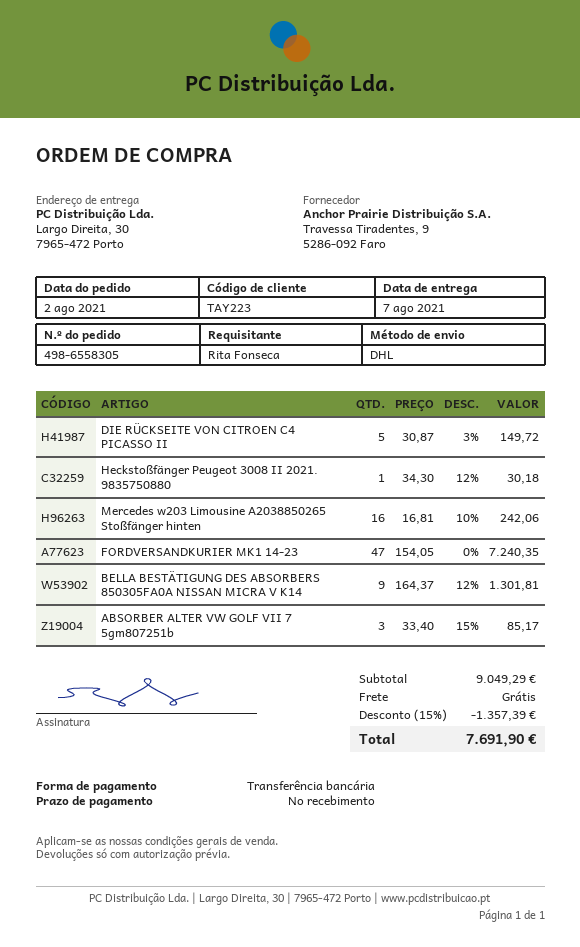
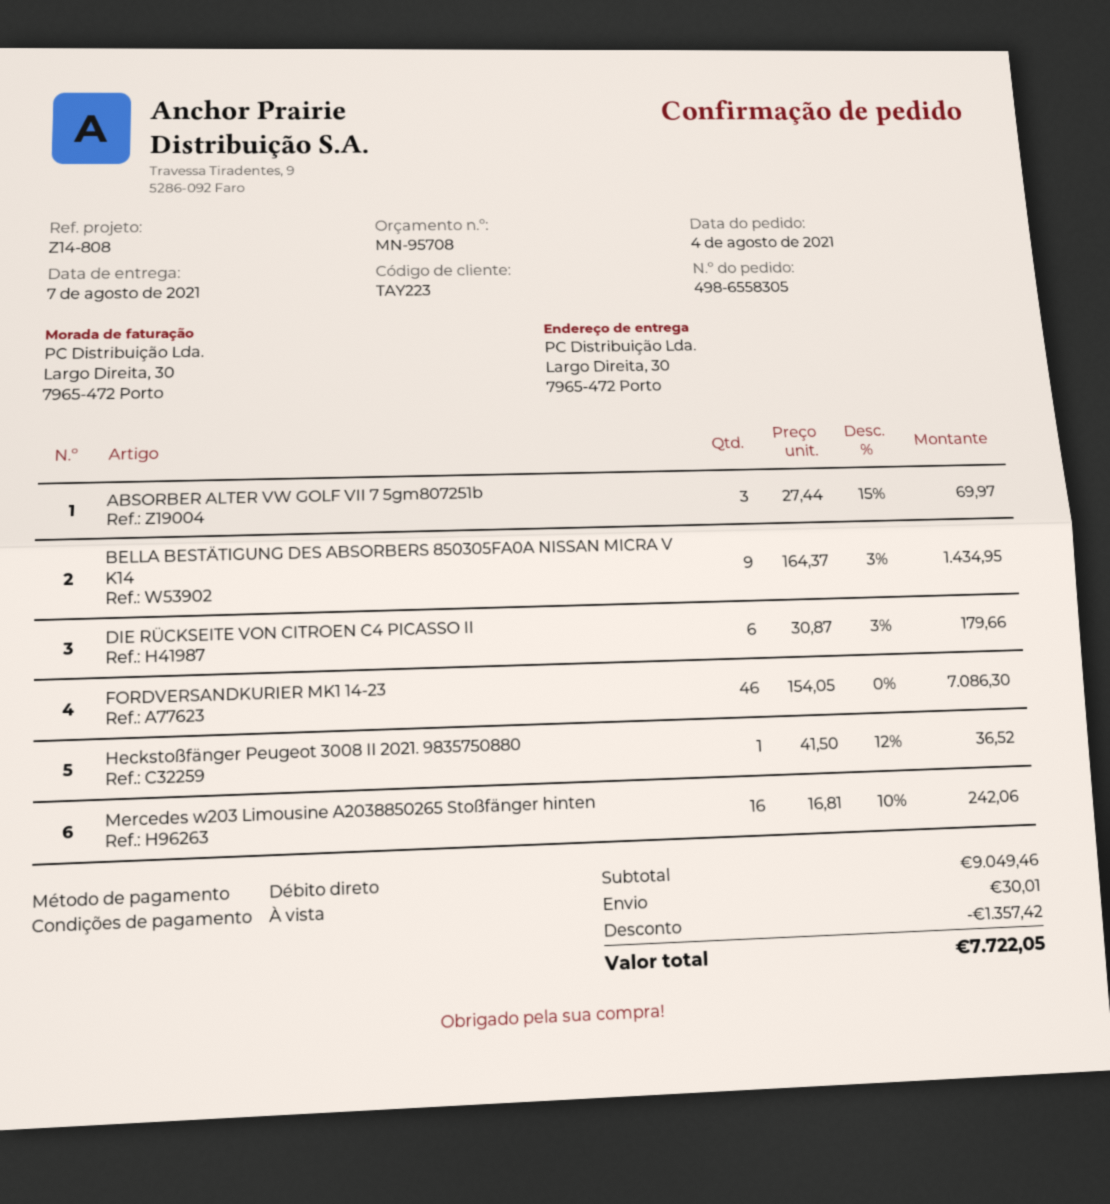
order date: 2021-08-02 -> 2021-08-04
payment method: bank transfer -> direct debit
DIE RÜCKSEITE VON CITROEN C4 PICASSO II: 5 x 30.87 - 3% = 149.72 -> 6 x 30.87 - 3% = 179.66
Heckstoßfänger Peugeot 3008 II 2021. 9835750880: 1 x 34.30 - 12% = 30.18 -> 1 x 41.50 - 12% = 36.52
FORDVERSANDKURIER MK1 14-23: 47 x 154.05 = 7240.35 -> 46 x 154.05 = 7086.30
BELLA BESTÄTIGUNG DES ABSORBERS 850305FA0A NISSAN MICRA V K14: 9 x 164.37 - 12% = 1301.81 -> 9 x 164.37 - 3% = 1434.95
ABSORBER ALTER VW GOLF VII 7 5gm807251b: 3 x 33.40 - 15% = 85.17 -> 3 x 27.44 - 15% = 69.97
subtotal: 9049.29 -> 9049.46
discount: 1357.39 -> 1357.42
shipping: 0.00 -> 30.01
total: 7691.90 -> 7722.05

